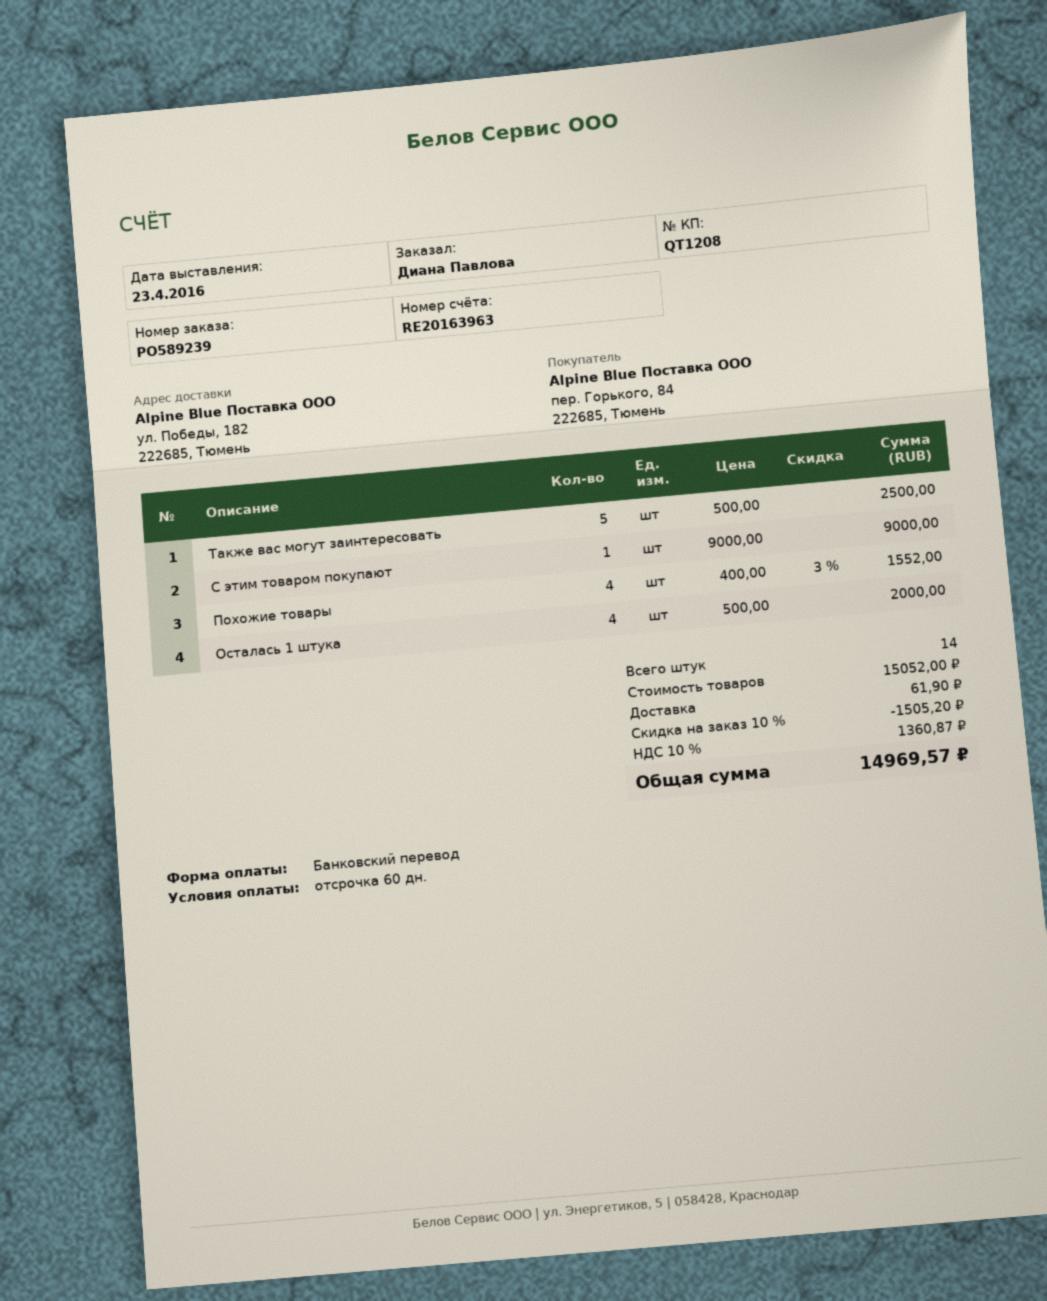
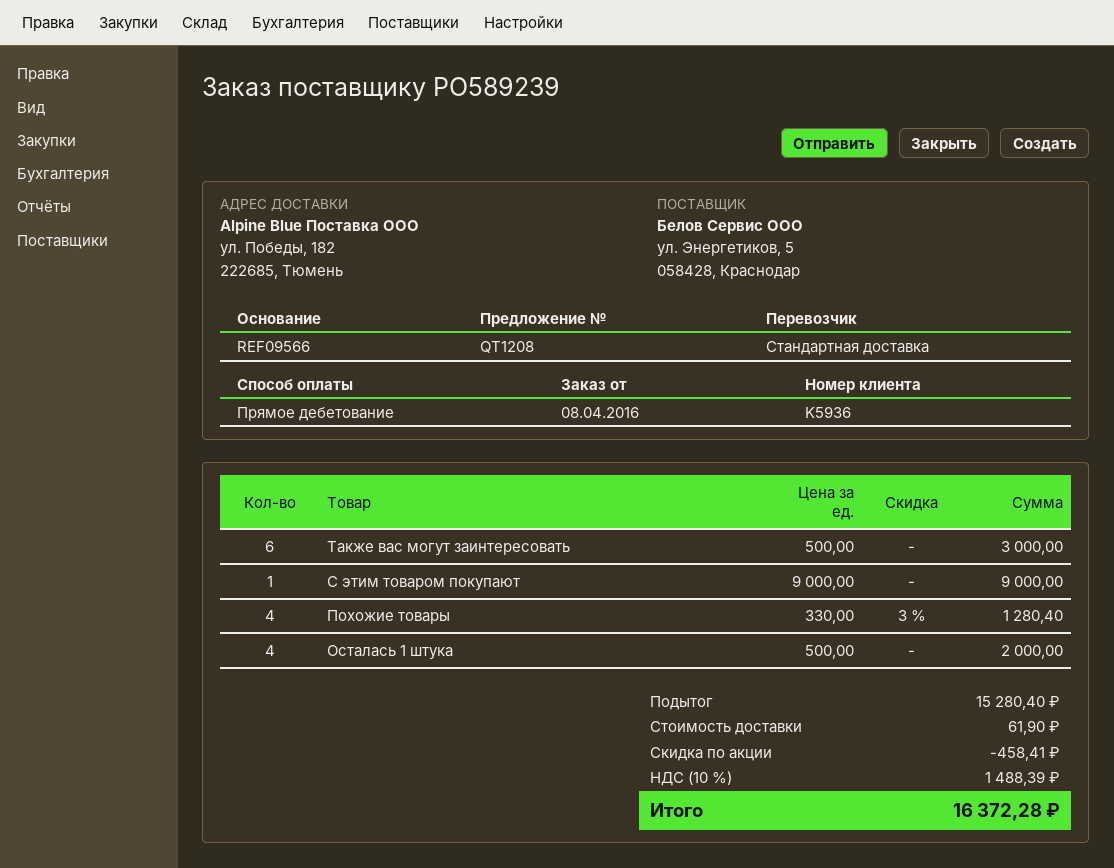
payment method: bank transfer -> direct debit
Также вас могут заинтересовать: 5 x 500.00 = 2500.00 -> 6 x 500.00 = 3000.00
Похожие товары: 4 x 400.00 - 3% = 1552.00 -> 4 x 330.00 - 3% = 1280.40
subtotal: 15052.00 -> 15280.40
discount: 1505.20 -> 458.41
tax: 10% = 1360.87 -> 10% = 1488.39
total: 14969.57 -> 16372.28

